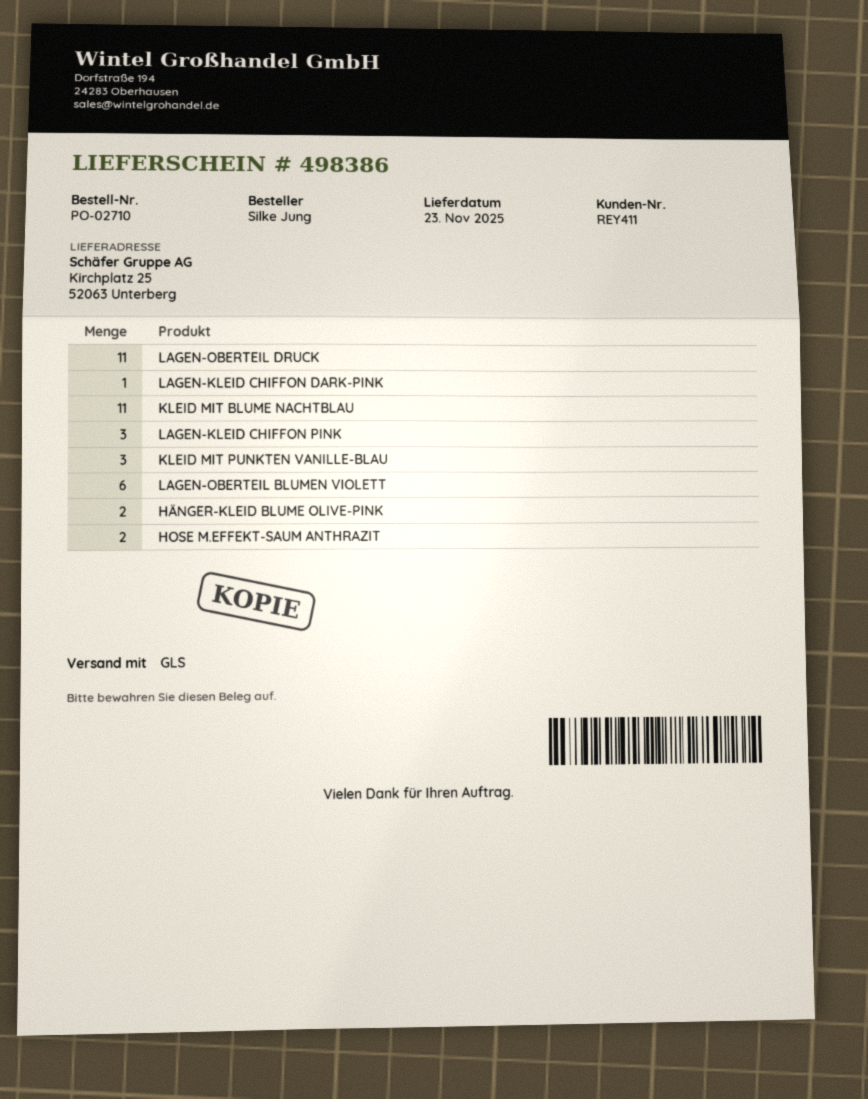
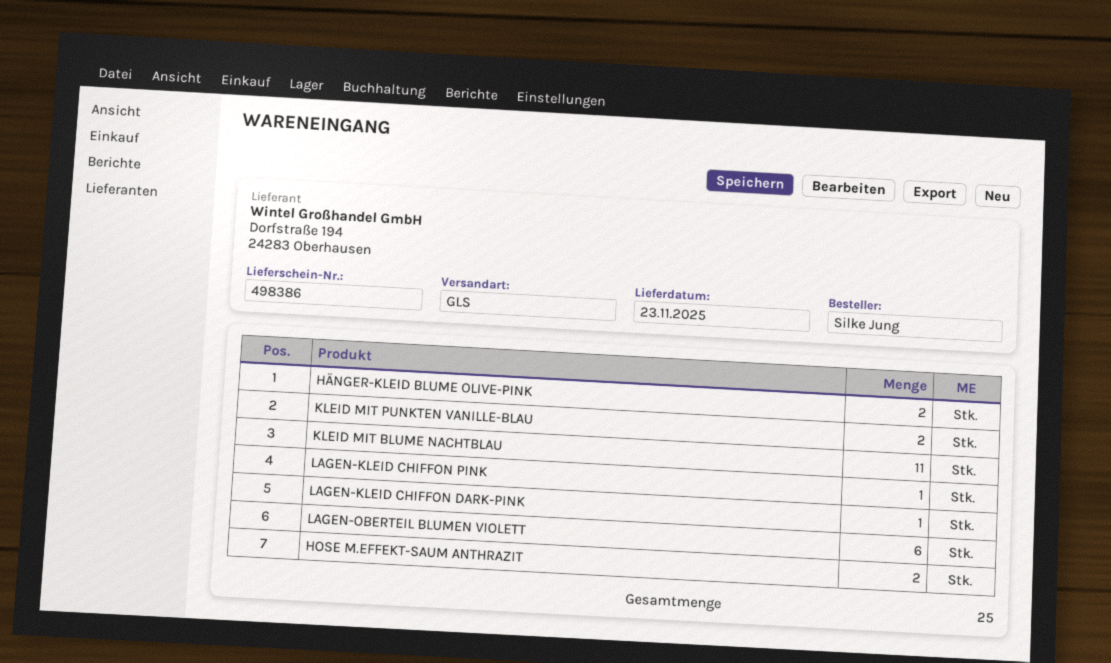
LAGEN-OBERTEIL DRUCK: 11 -> none
LAGEN-KLEID CHIFFON PINK: 3 -> 1
KLEID MIT PUNKTEN VANILLE-BLAU: 3 -> 2

